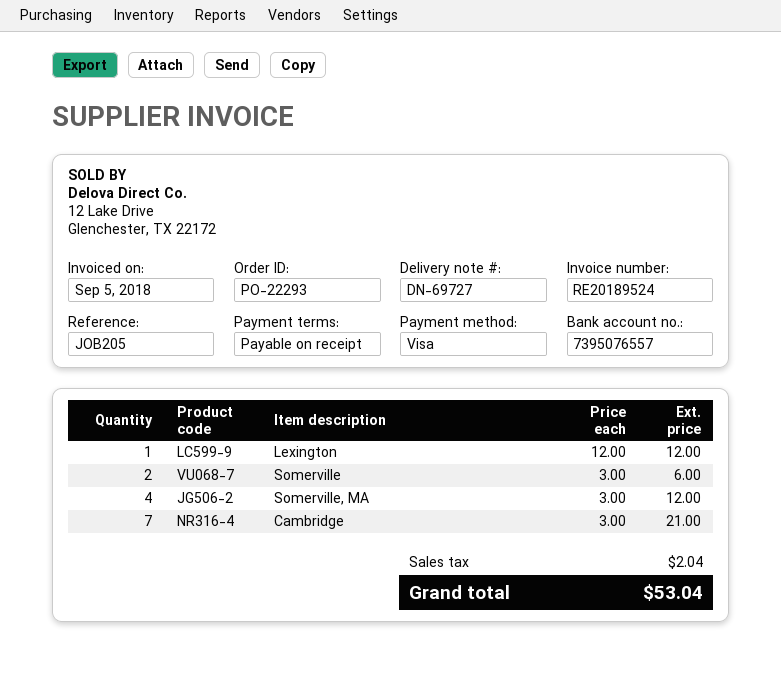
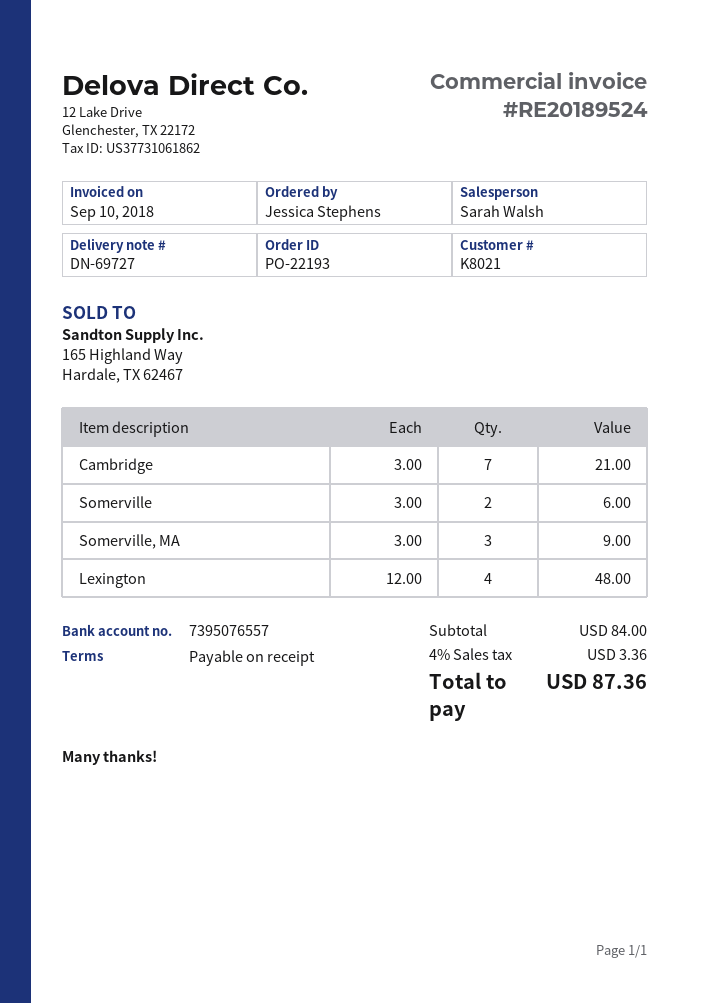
order number: PO-22293 -> PO-22193
invoice date: 2018-09-05 -> 2018-09-10
Lexington: 1 x 12.00 = 12.00 -> 4 x 12.00 = 48.00
Somerville, MA: 4 x 3.00 = 12.00 -> 3 x 3.00 = 9.00
tax: 2.04 -> 3.36
total: 53.04 -> 87.36

